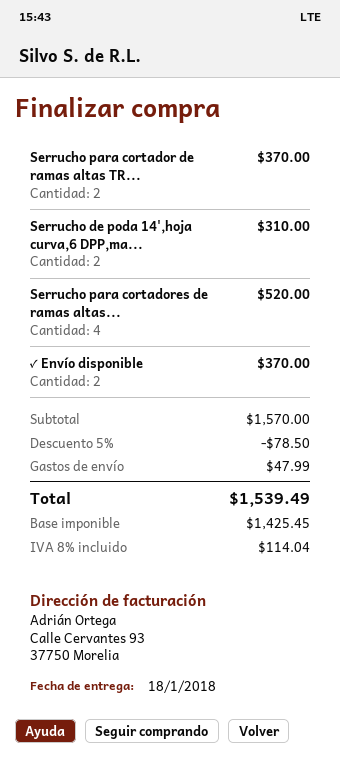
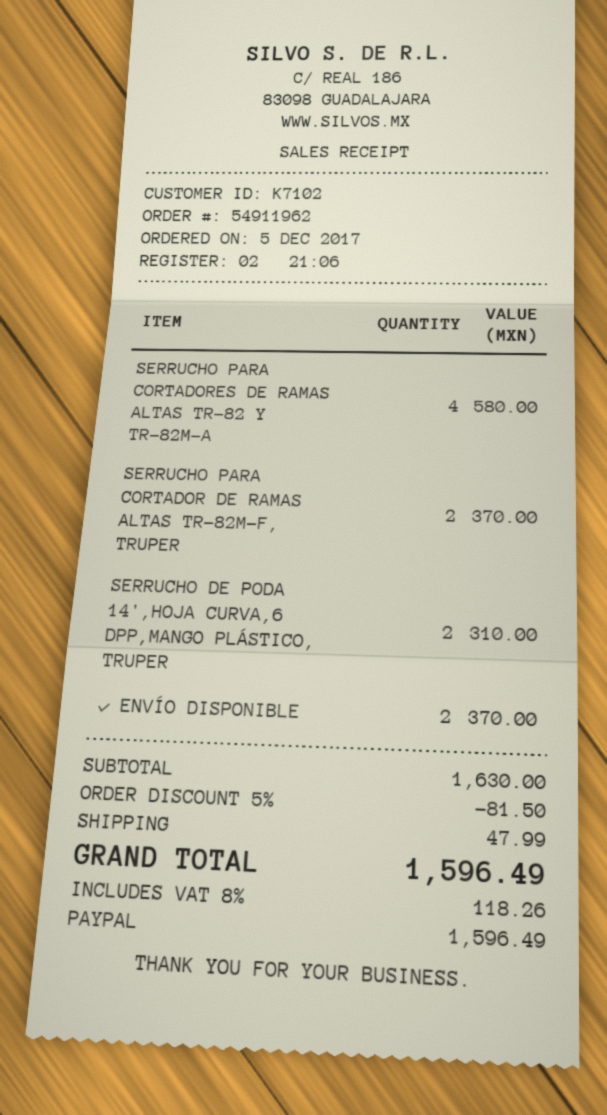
Serrucho para cortadores de ramas altas...: 4 for 520.00 -> 4 for 580.00
subtotal: 1570.00 -> 1630.00
discount: 5% = 78.50 -> 5% = 81.50
tax: 8% = 114.04 -> 8% = 118.26
total: 1539.49 -> 1596.49

